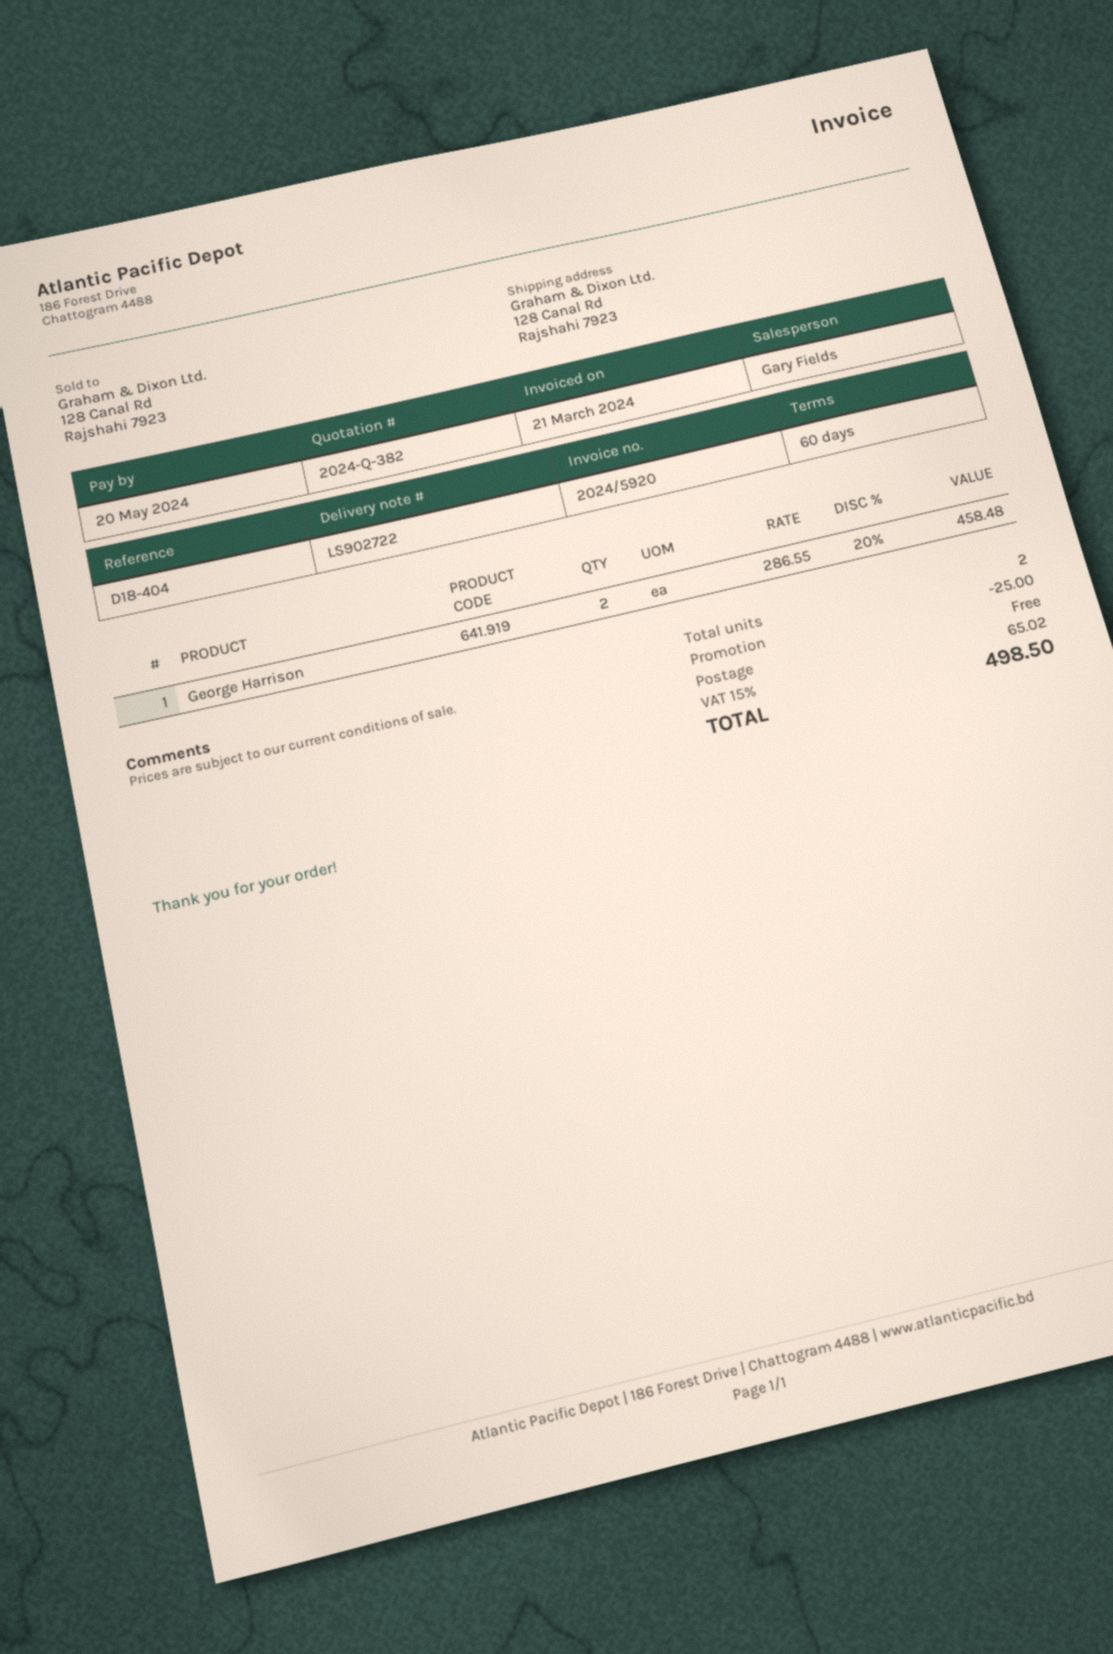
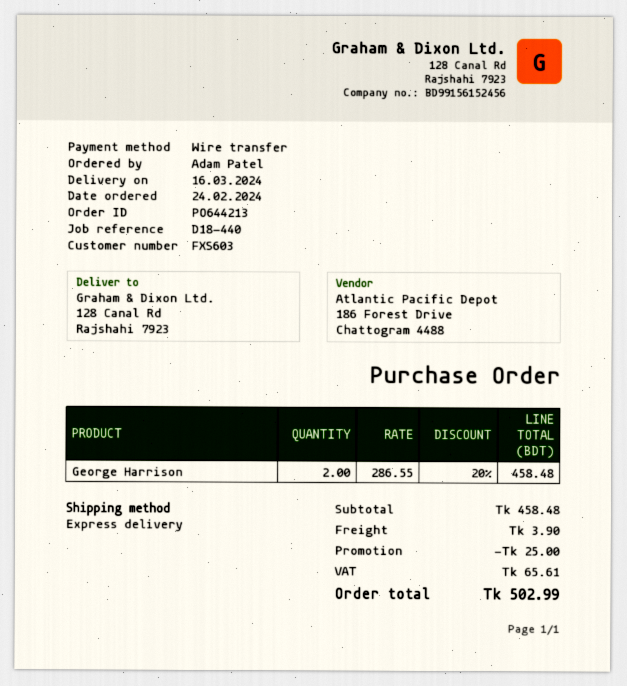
reference: D18-404 -> D18-440
shipping: 0.00 -> 3.90
tax: 65.02 -> 65.61
total: 498.50 -> 502.99

